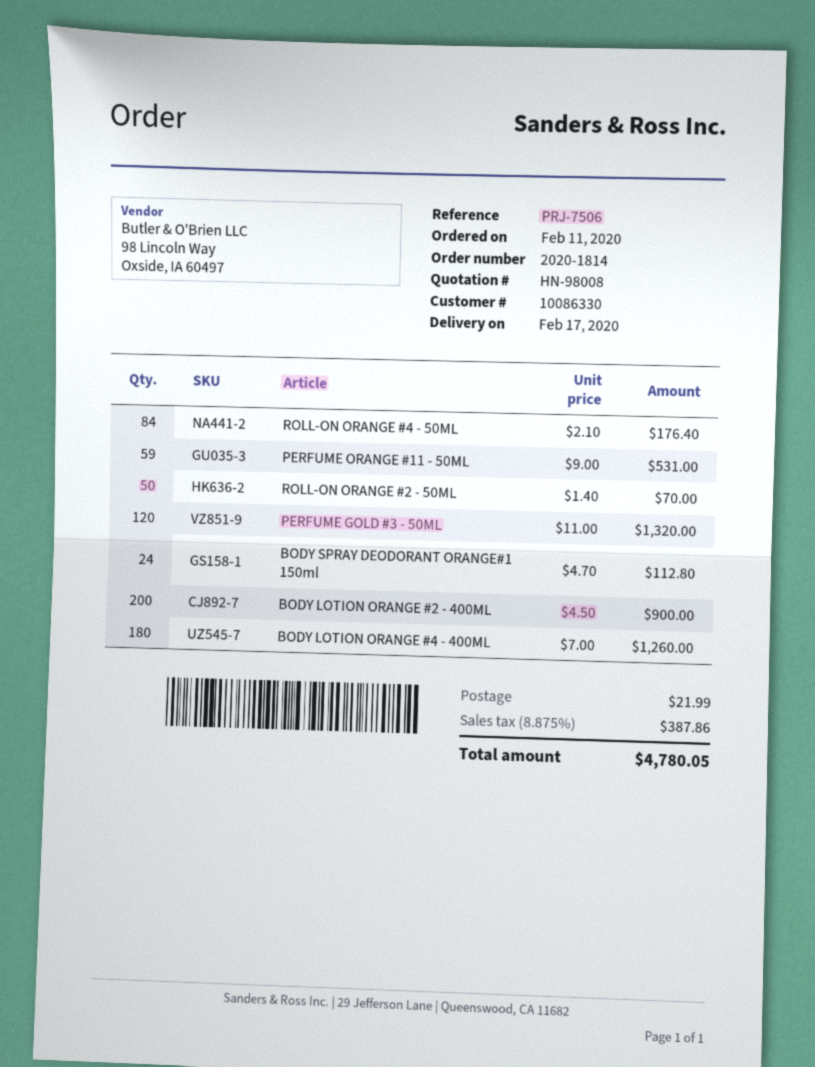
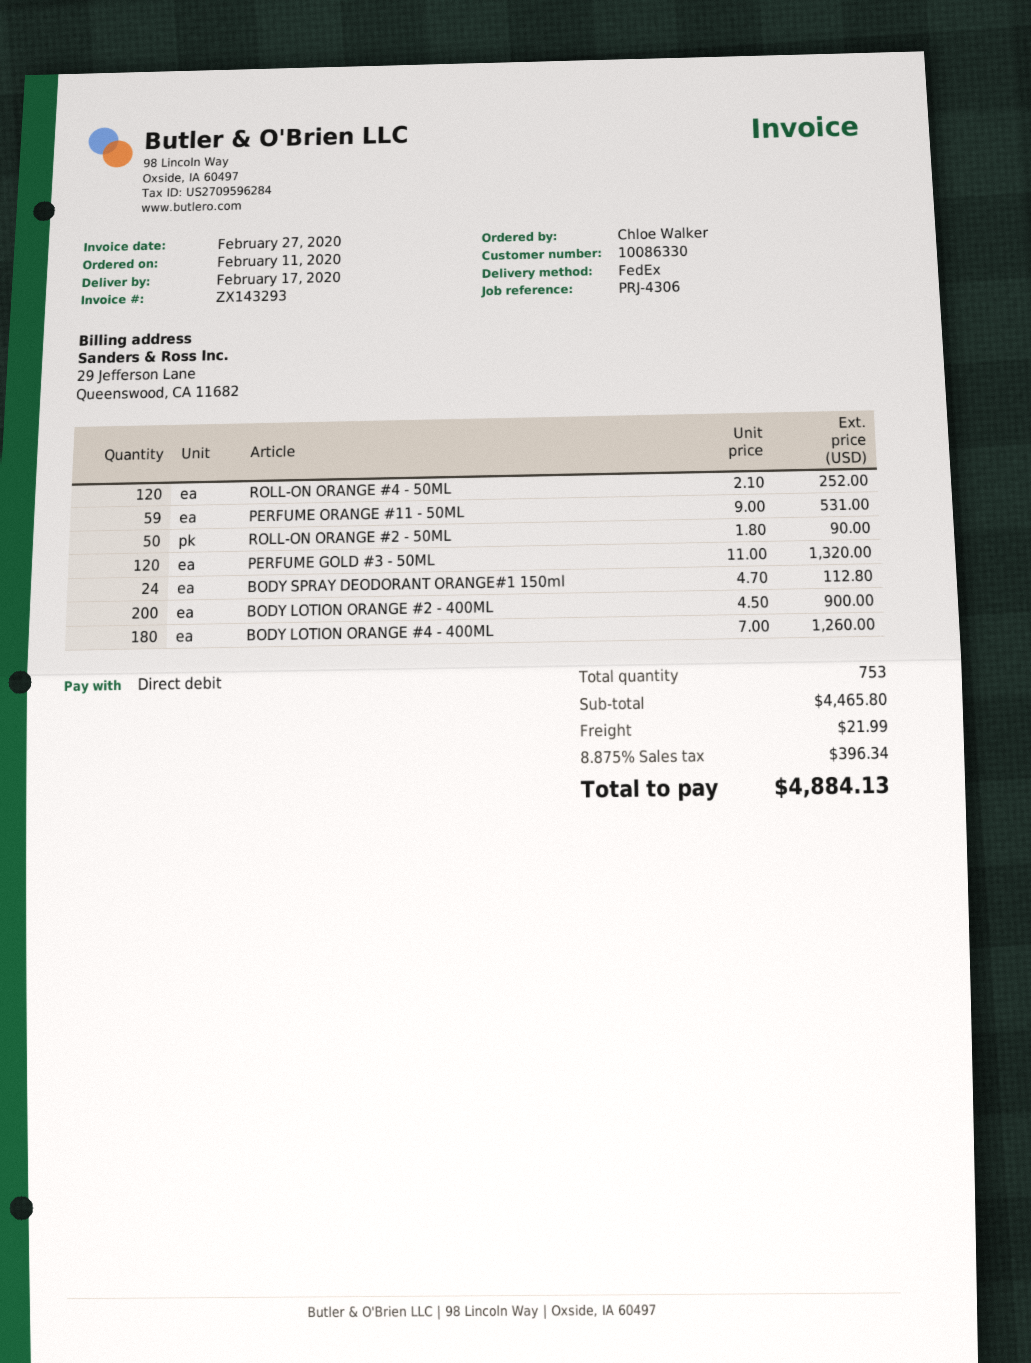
reference: PRJ-7506 -> PRJ-4306
ROLL-ON ORANGE #4 - 50ML: 84 x 2.10 = 176.40 -> 120 x 2.10 = 252.00
ROLL-ON ORANGE #2 - 50ML: 50 x 1.40 = 70.00 -> 50 x 1.80 = 90.00
tax: 8.875% = 387.86 -> 8.875% = 396.34
total: 4780.05 -> 4884.13

